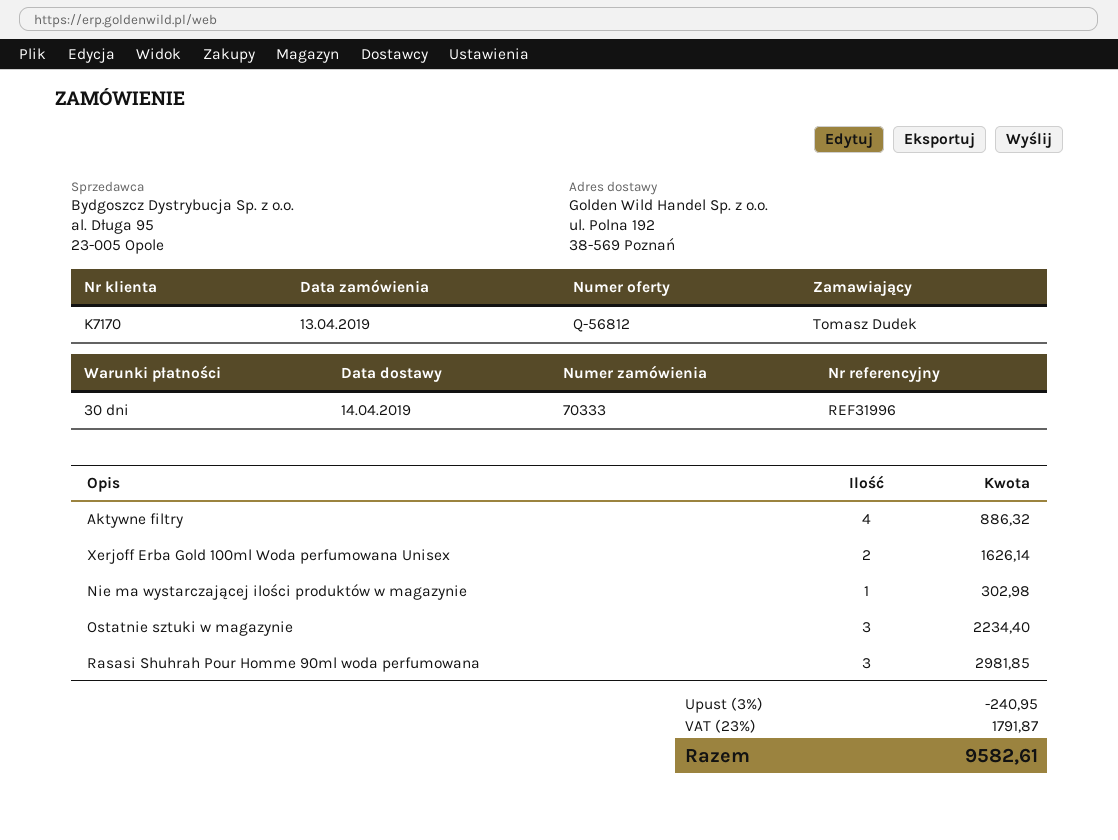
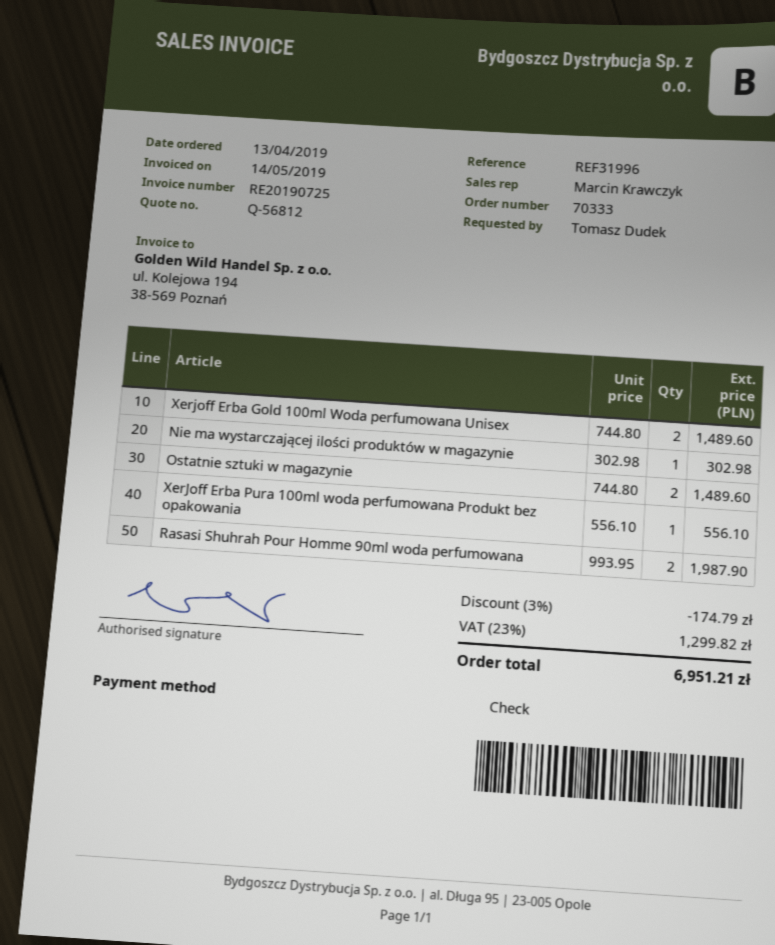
Aktywne filtry: 4 for 886.32 -> none
Xerjoff Erba Gold 100ml Woda perfumowana Unisex: 2 for 1626.14 -> 2 for 1489.60
Ostatnie sztuki w magazynie: 3 for 2234.40 -> 2 for 1489.60
Rasasi Shuhrah Pour Homme 90ml woda perfumowana: 3 for 2981.85 -> 2 for 1987.90
XerJoff Erba Pura 100ml woda perfumowana Produkt bez opakowania: none -> 1 for 556.10
discount: 3% = 240.95 -> 3% = 174.79
tax: 23% = 1791.87 -> 23% = 1299.82
total: 9582.61 -> 6951.21

